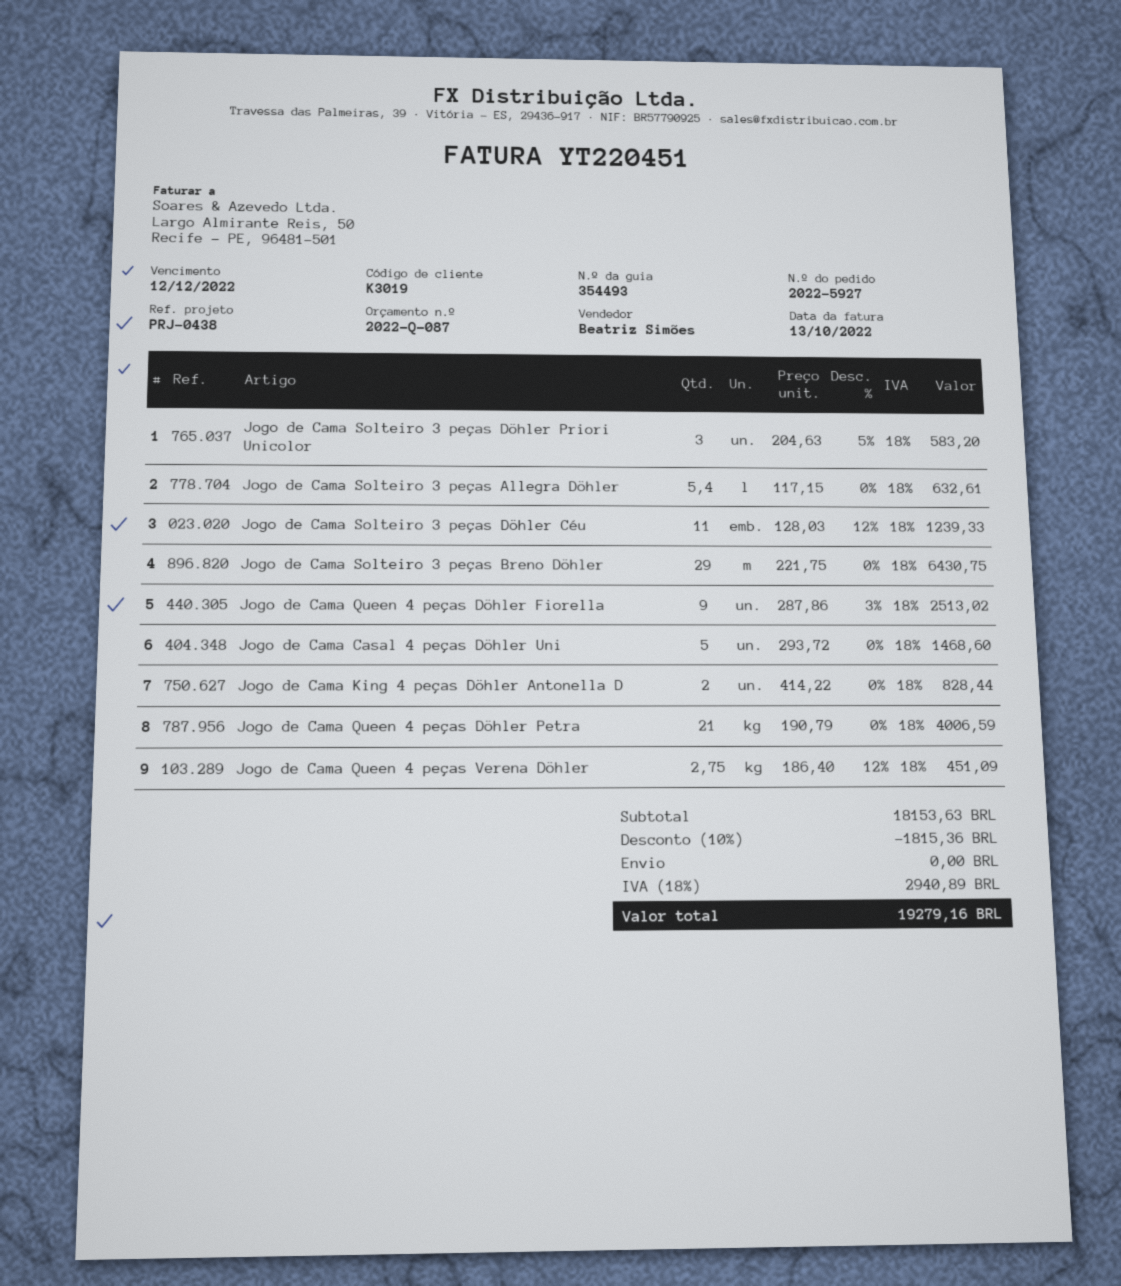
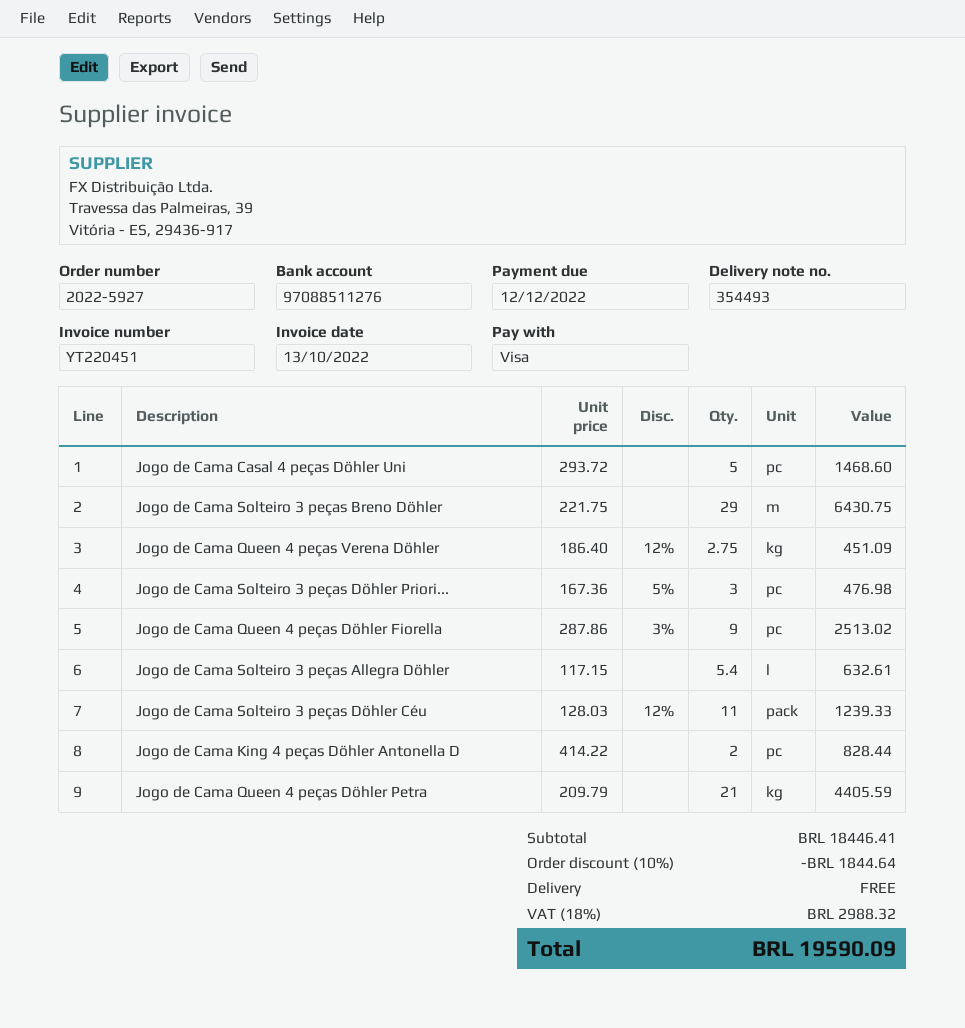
Jogo de Cama Solteiro 3 peças Döhler Priori Unicolor: 3 x 204.63 - 5% = 583.20 -> 3 x 167.36 - 5% = 476.98
Jogo de Cama Queen 4 peças Döhler Petra: 21 x 190.79 = 4006.59 -> 21 x 209.79 = 4405.59
subtotal: 18153.63 -> 18446.41
discount: 10% = 1815.36 -> 10% = 1844.64
tax: 18% = 2940.89 -> 18% = 2988.32
total: 19279.16 -> 19590.09

